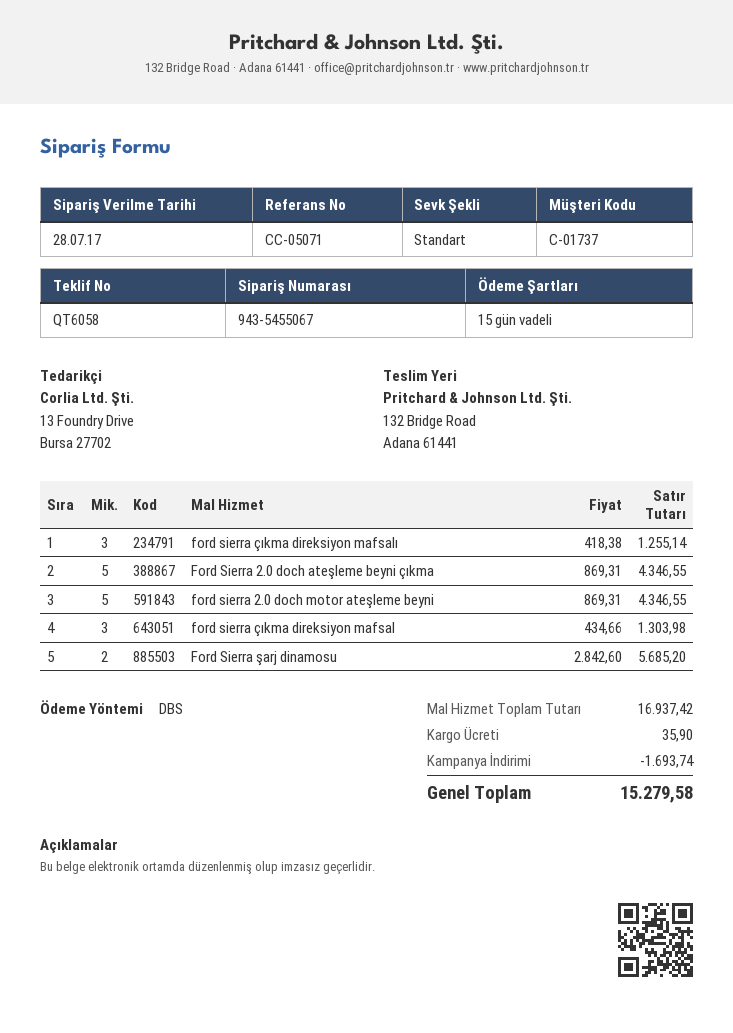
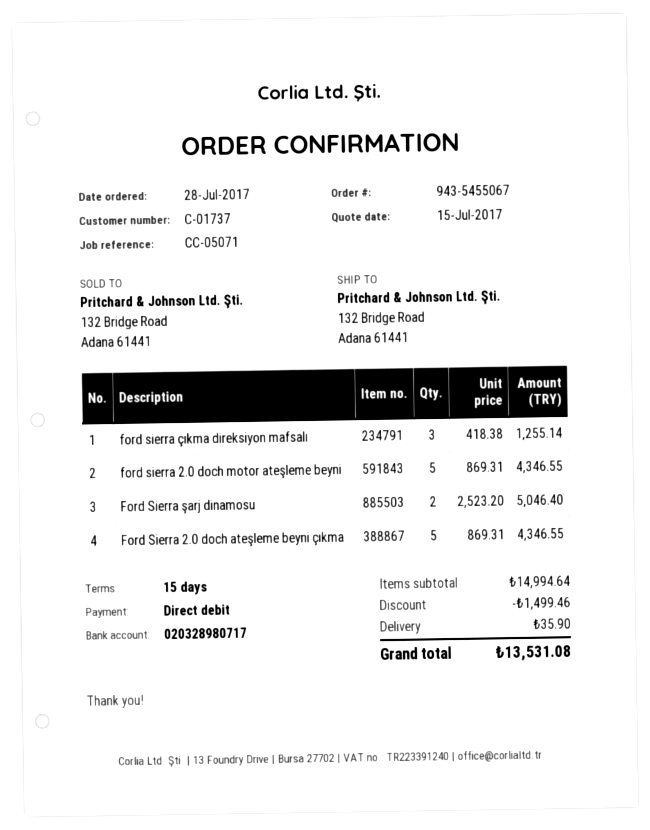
ford sierra çıkma direksiyon mafsal: 3 x 434.66 = 1303.98 -> none
Ford Sierra şarj dinamosu: 2 x 2842.60 = 5685.20 -> 2 x 2523.20 = 5046.40
subtotal: 16937.42 -> 14994.64
discount: 1693.74 -> 1499.46
total: 15279.58 -> 13531.08

